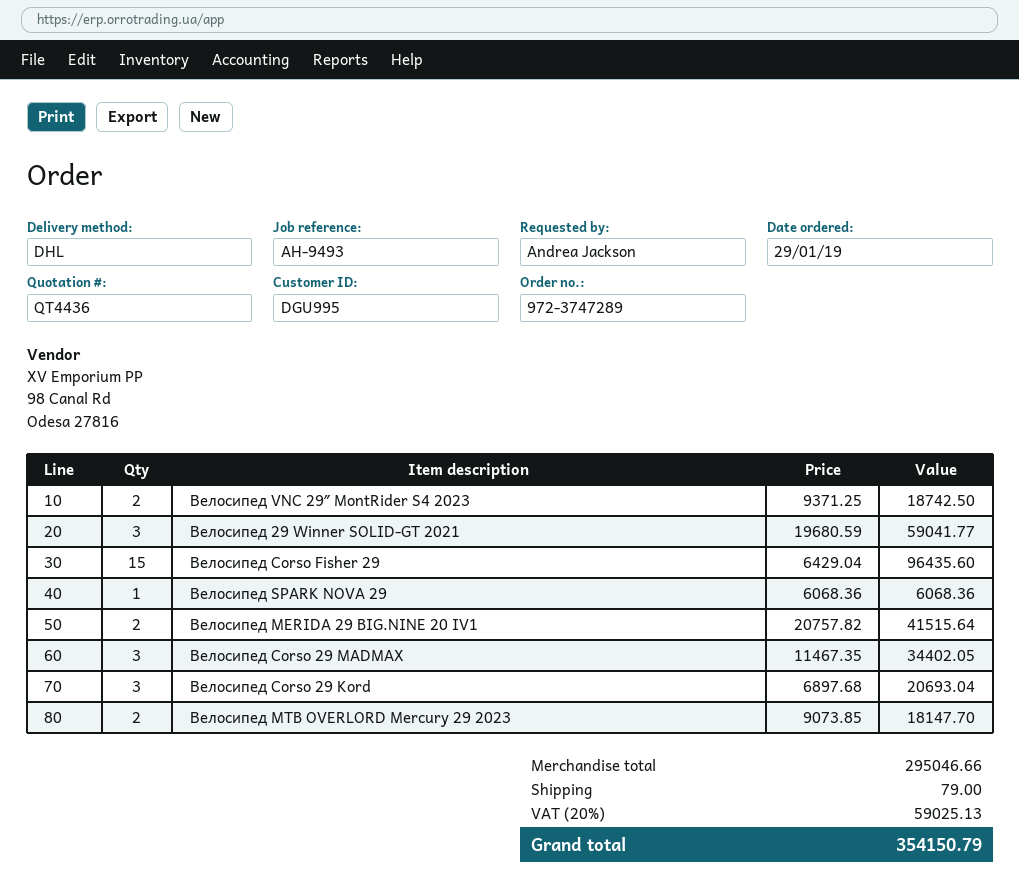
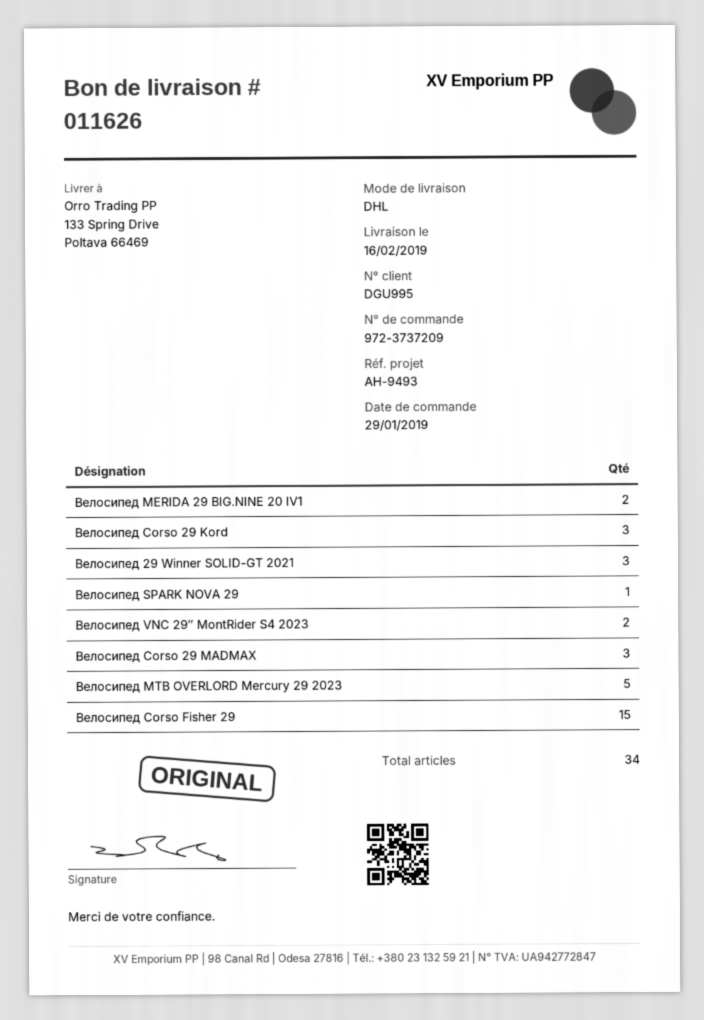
order number: 972-3747289 -> 972-3737209
Велосипед MTB OVERLORD Mercury 29 2023: 2 -> 5

